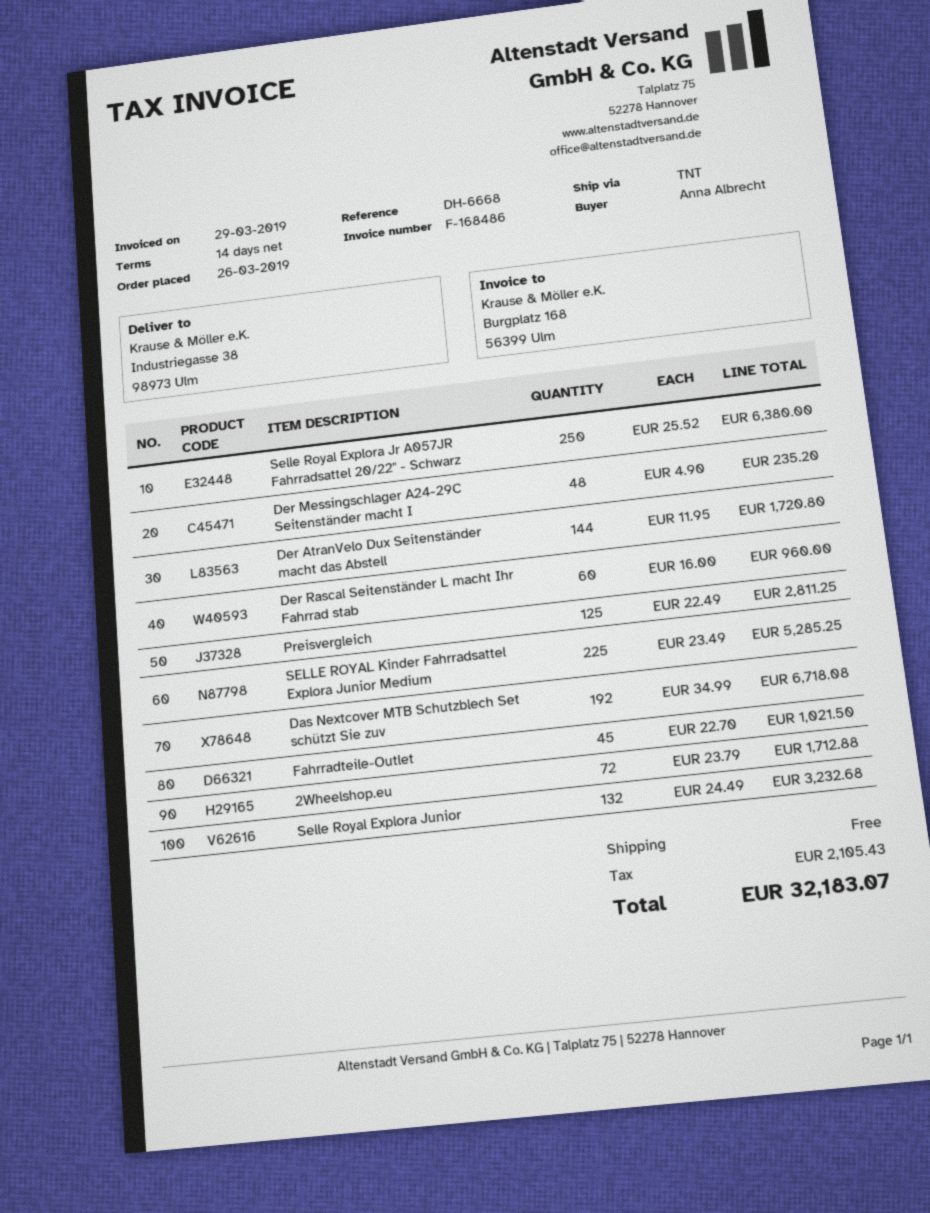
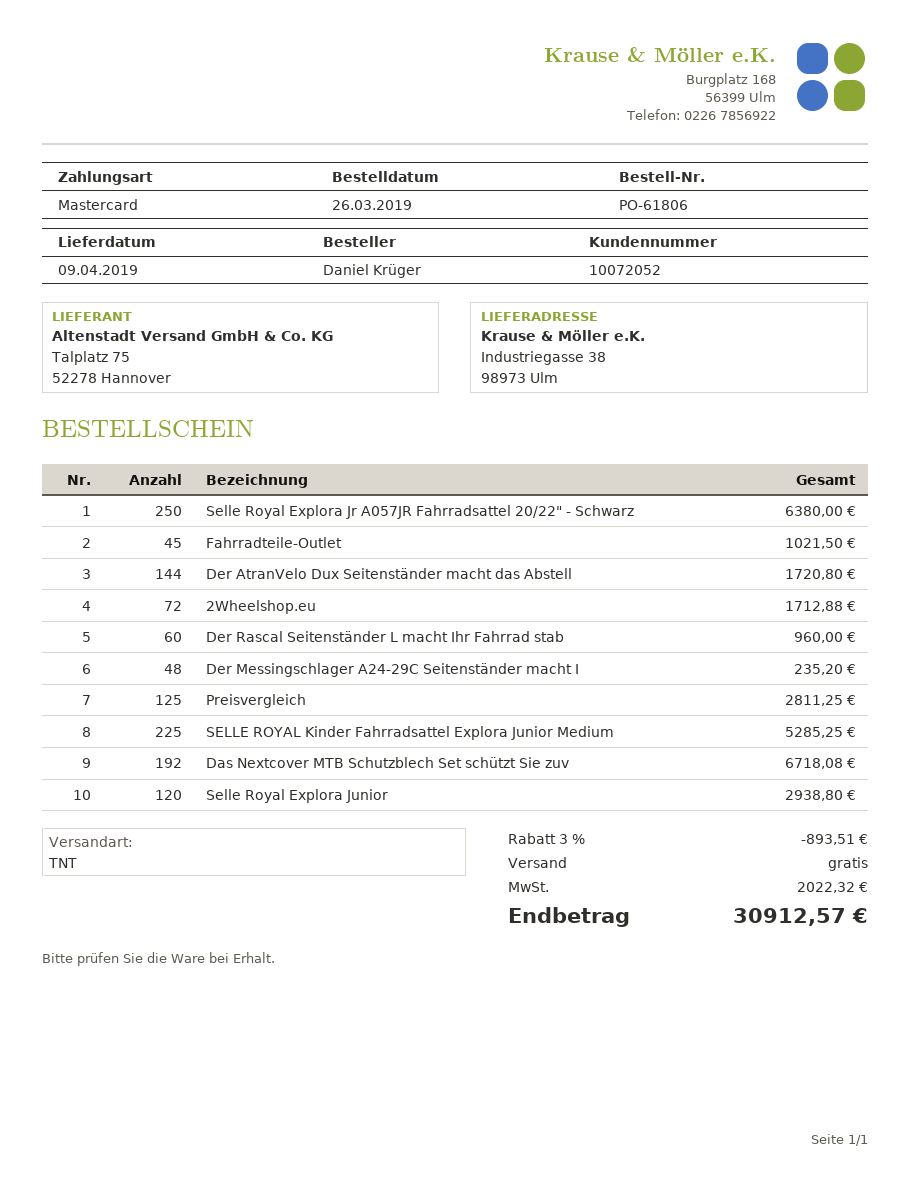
ordered by: Anna Albrecht -> Daniel Krüger
Selle Royal Explora Junior: 132 for 3232.68 -> 120 for 2938.80
discount: none -> 3% = 893.51
tax: 2105.43 -> 2022.32
total: 32183.07 -> 30912.57

